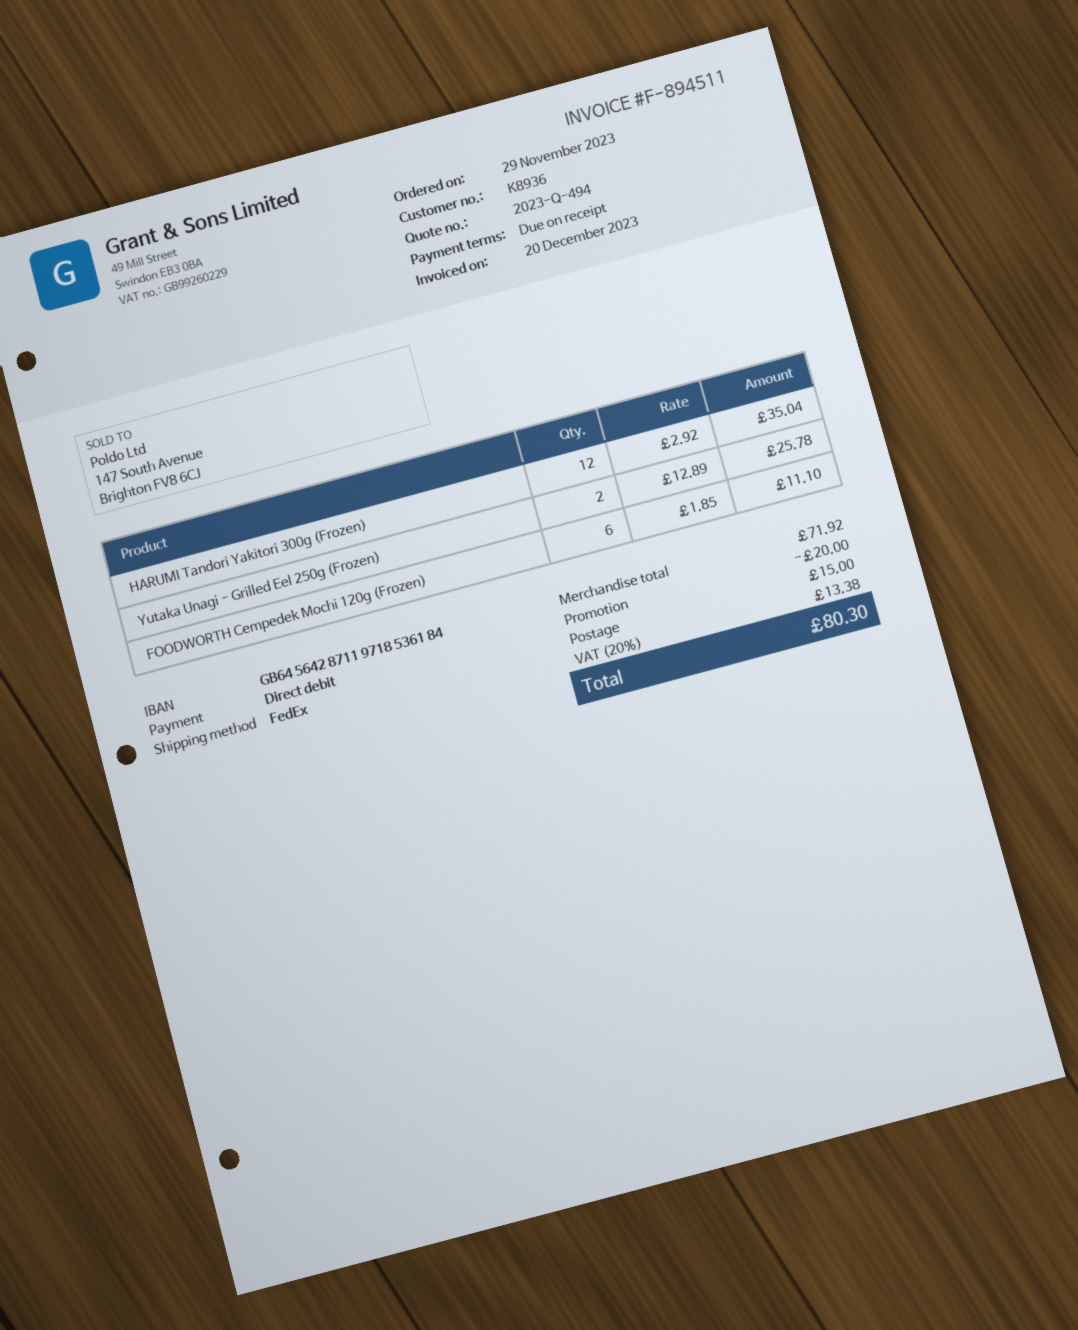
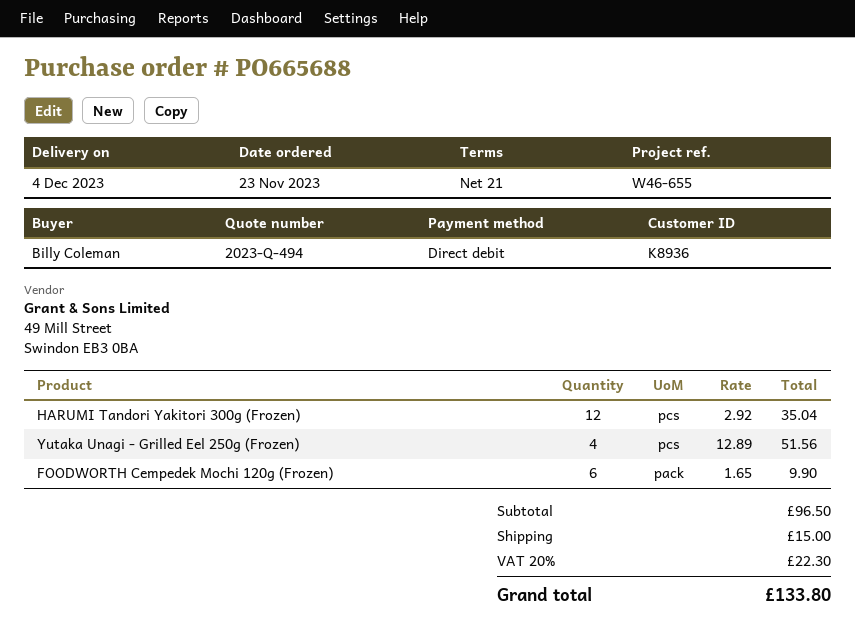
order date: 2023-11-29 -> 2023-11-23
payment terms: on receipt -> 21 days
Yutaka Unagi - Grilled Eel 250g (Frozen): 2 x 12.89 = 25.78 -> 4 x 12.89 = 51.56
FOODWORTH Cempedek Mochi 120g (Frozen): 6 x 1.85 = 11.10 -> 6 x 1.65 = 9.90
subtotal: 71.92 -> 96.50
discount: 20.00 -> none
tax: 20% = 13.38 -> 20% = 22.30
total: 80.30 -> 133.80

